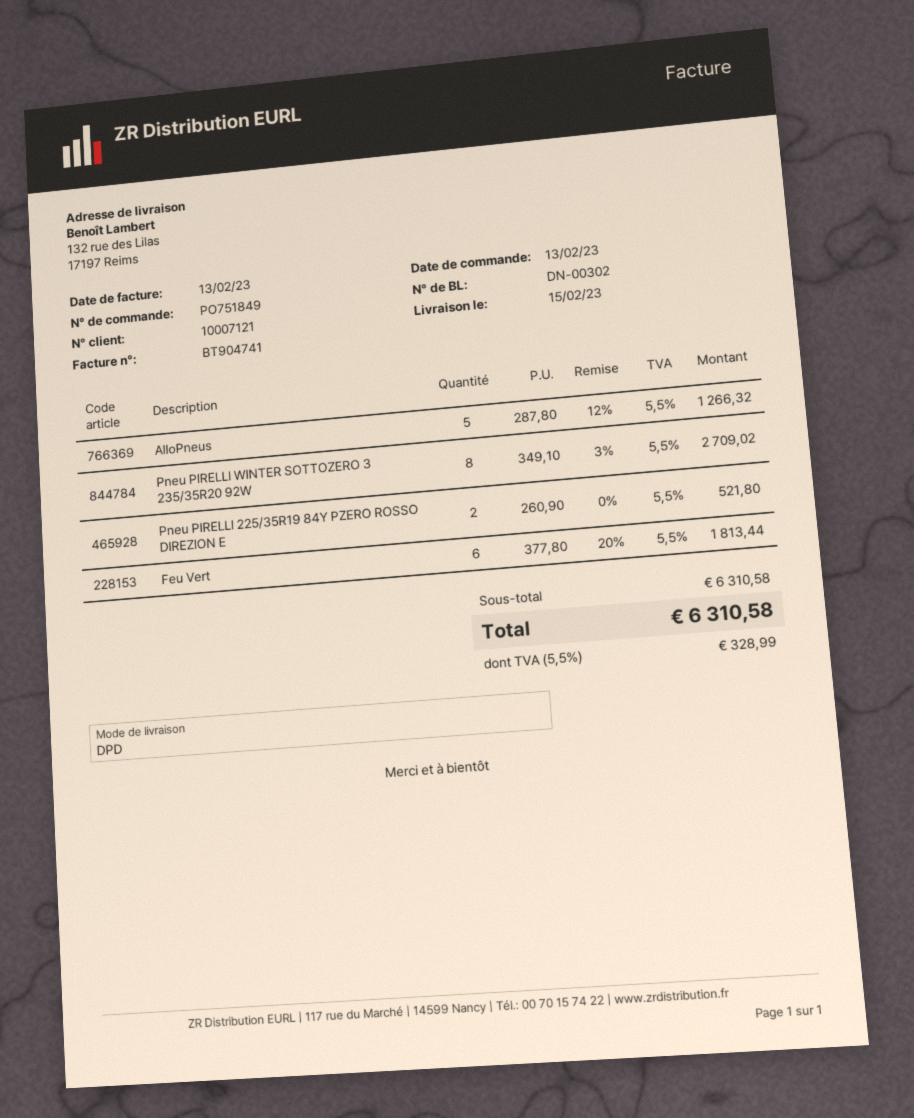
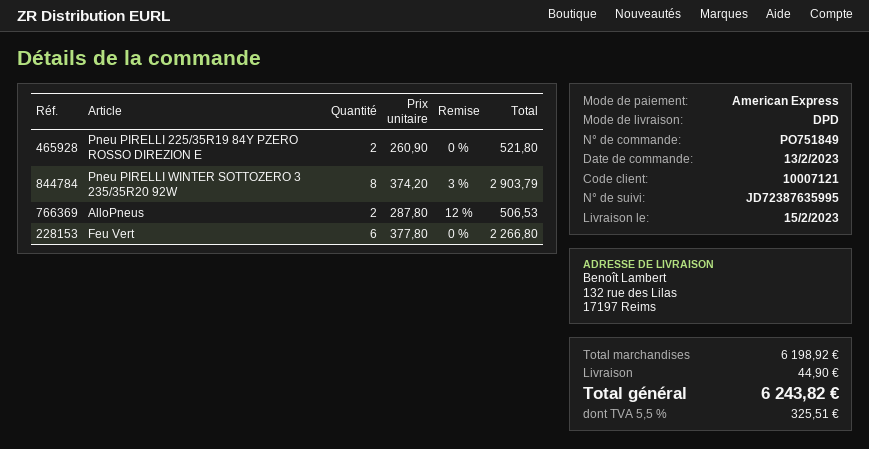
AlloPneus: 5 x 287.80 - 12% = 1266.32 -> 2 x 287.80 - 12% = 506.53
Pneu PIRELLI WINTER SOTTOZERO 3 235/35R20 92W: 8 x 349.10 - 3% = 2709.02 -> 8 x 374.20 - 3% = 2903.79
Feu Vert: 6 x 377.80 - 20% = 1813.44 -> 6 x 377.80 = 2266.80
subtotal: 6310.58 -> 6198.92
shipping: none -> 44.90
tax: 5.5% = 328.99 -> 5.5% = 325.51
total: 6310.58 -> 6243.82

